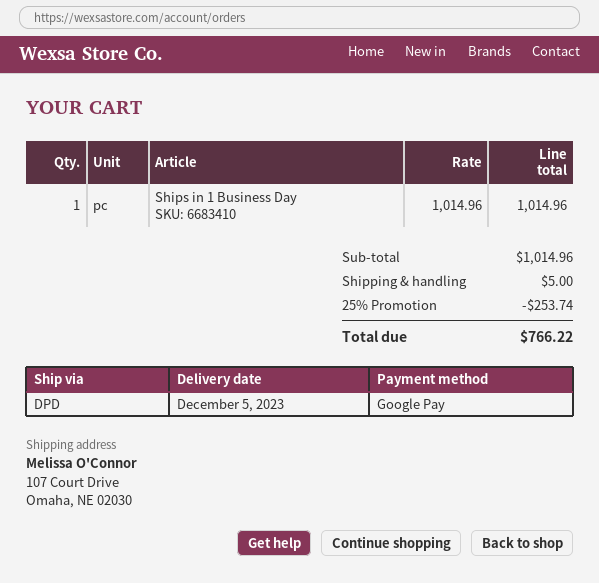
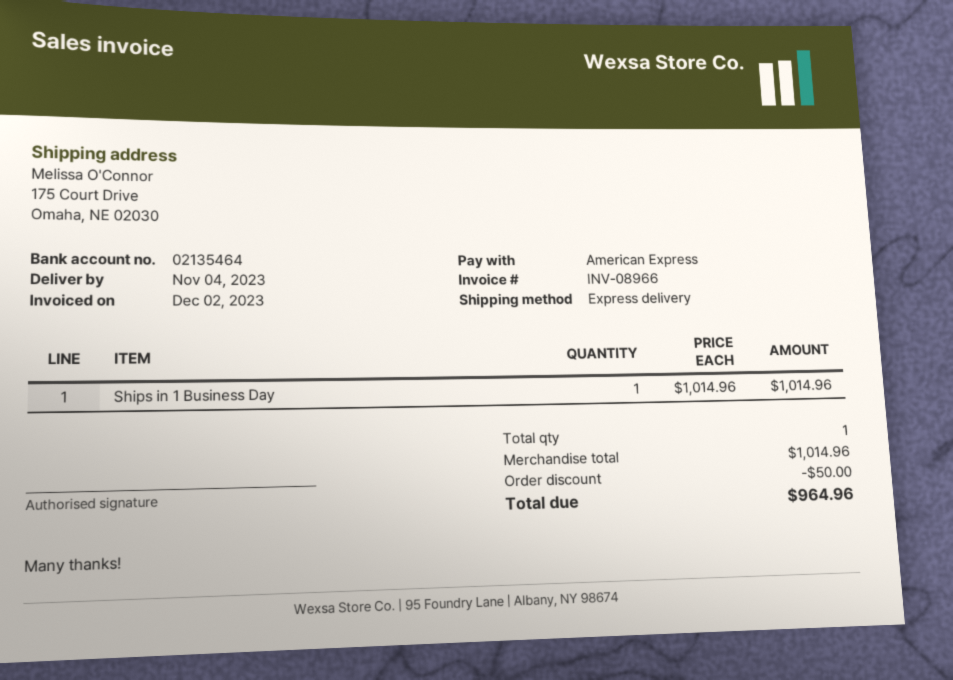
delivery date: 2023-12-05 -> 2023-11-04
payment method: Google Pay -> American Express
shipping method: DPD -> express
ship to: 107 Court Drive, Omaha, NE 02030 -> 175 Court Drive, Omaha, NE 02030
discount: 253.74 -> 50.00
shipping: 5.00 -> none
total: 766.22 -> 964.96

